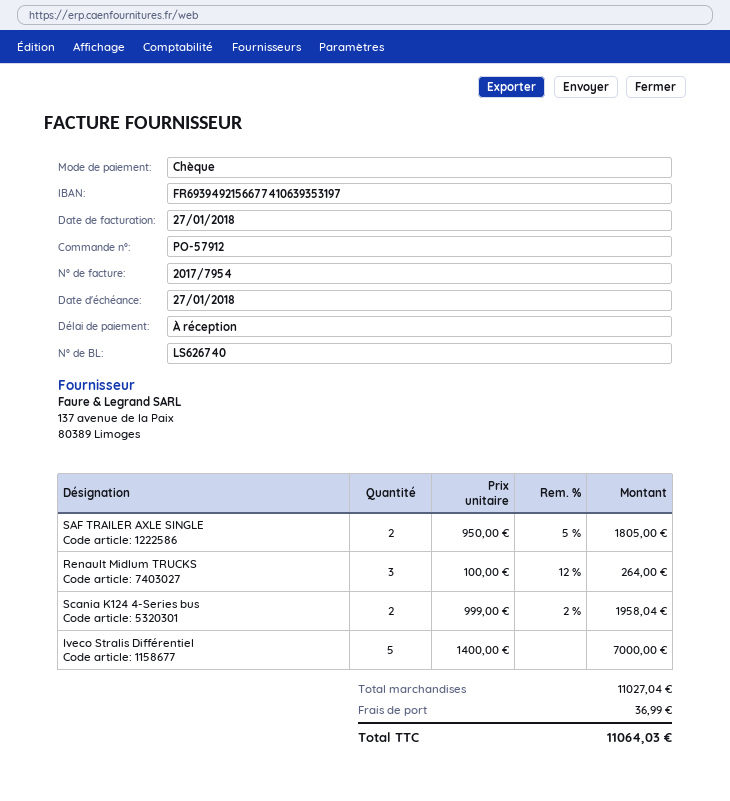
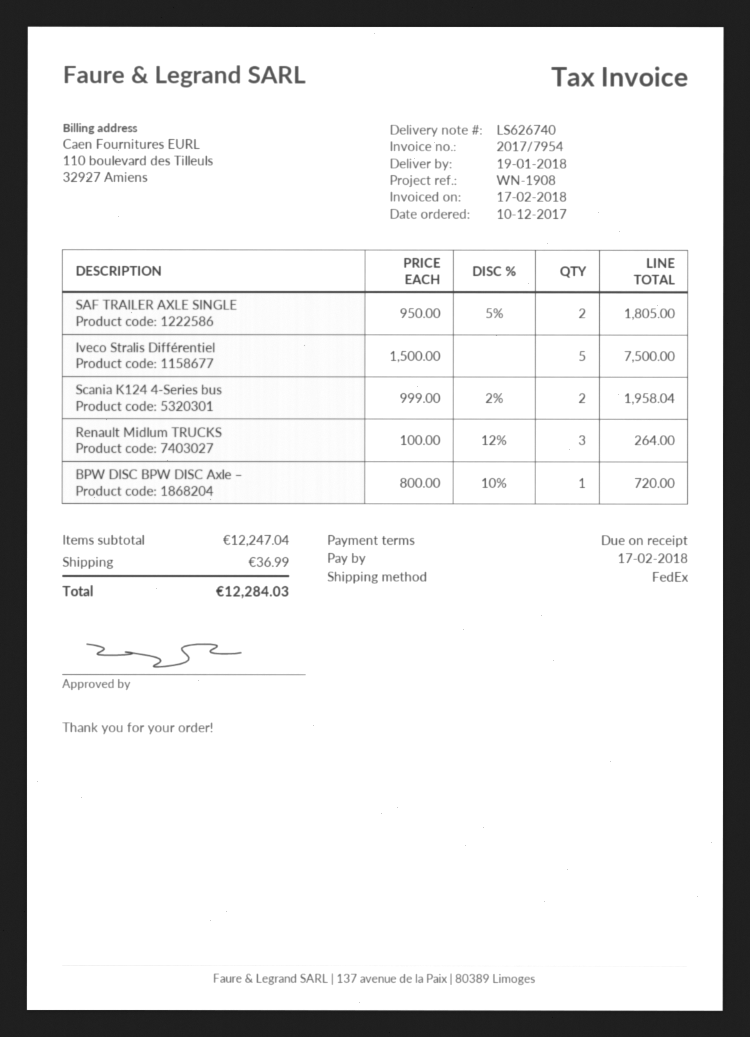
invoice date: 2018-01-27 -> 2018-02-17
due date: 2018-01-27 -> 2018-02-17
Iveco Stralis Différentiel: 5 x 1400.00 = 7000.00 -> 5 x 1500.00 = 7500.00
BPW DISC BPW DISC Axle –: none -> 1 x 800.00 - 10% = 720.00
subtotal: 11027.04 -> 12247.04
total: 11064.03 -> 12284.03

